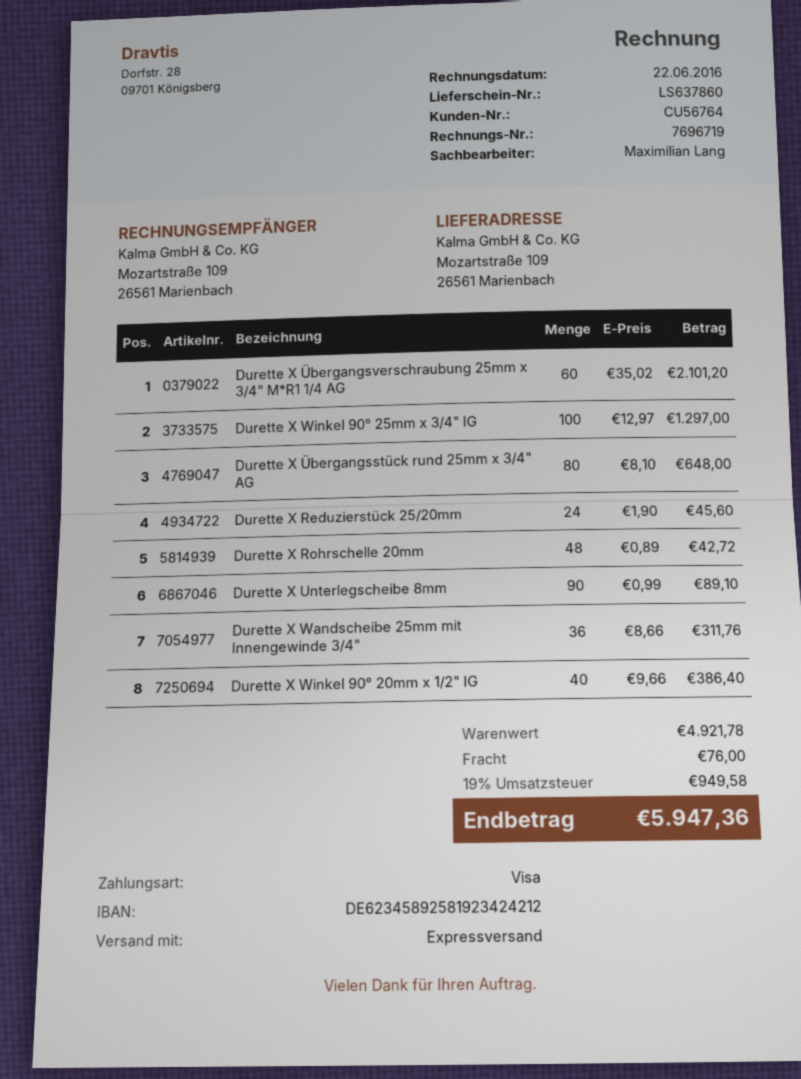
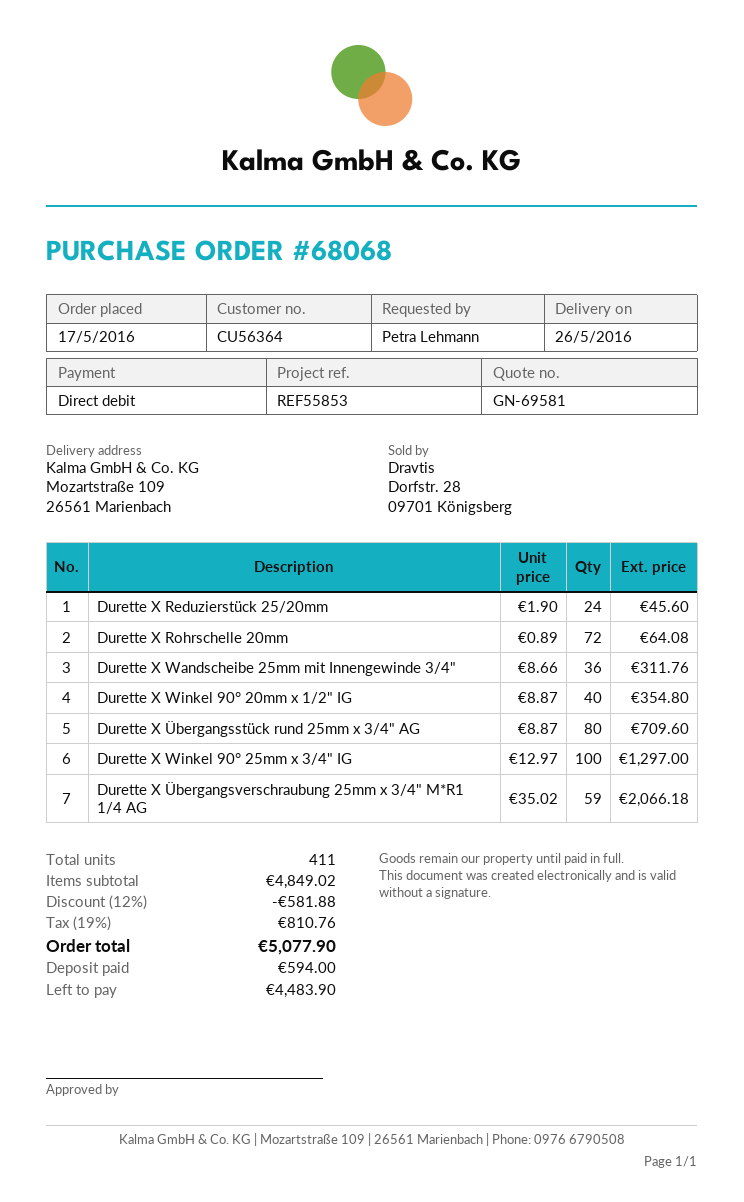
customer number: CU56764 -> CU56364
payment method: Visa -> direct debit
Durette X Übergangsverschraubung 25mm x 3/4" M*R1 1/4 AG: 60 x 35.02 = 2101.20 -> 59 x 35.02 = 2066.18
Durette X Übergangsstück rund 25mm x 3/4" AG: 80 x 8.10 = 648.00 -> 80 x 8.87 = 709.60
Durette X Rohrschelle 20mm: 48 x 0.89 = 42.72 -> 72 x 0.89 = 64.08
Durette X Unterlegscheibe 8mm: 90 x 0.99 = 89.10 -> none
Durette X Winkel 90° 20mm x 1/2" IG: 40 x 9.66 = 386.40 -> 40 x 8.87 = 354.80
subtotal: 4921.78 -> 4849.02
discount: none -> 12% = 581.88
shipping: 76.00 -> none
tax: 19% = 949.58 -> 19% = 810.76
total: 5947.36 -> 5077.90

